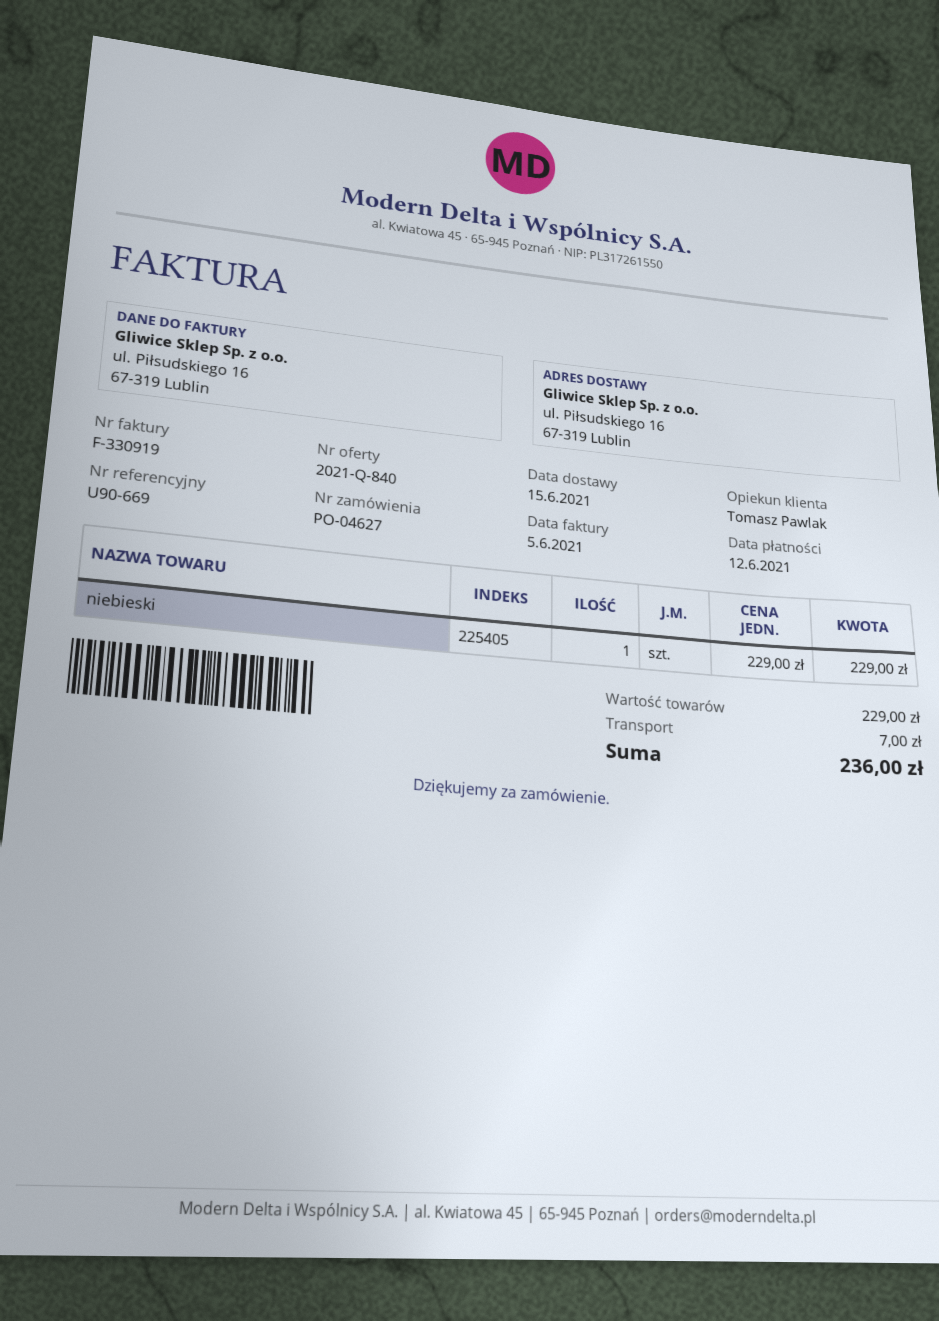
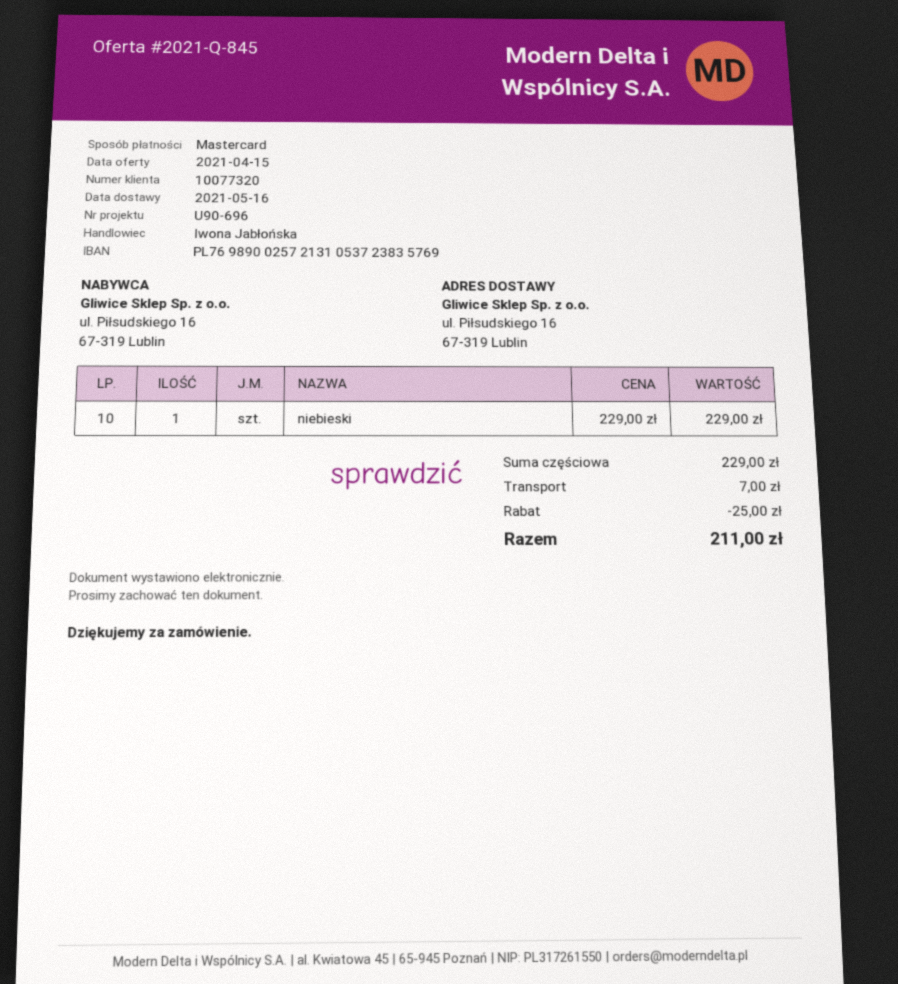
quote number: 2021-Q-840 -> 2021-Q-845
delivery date: 2021-06-15 -> 2021-05-16
reference: U90-669 -> U90-696
sales rep: Tomasz Pawlak -> Iwona Jabłońska
discount: none -> 25.00
total: 236.00 -> 211.00

